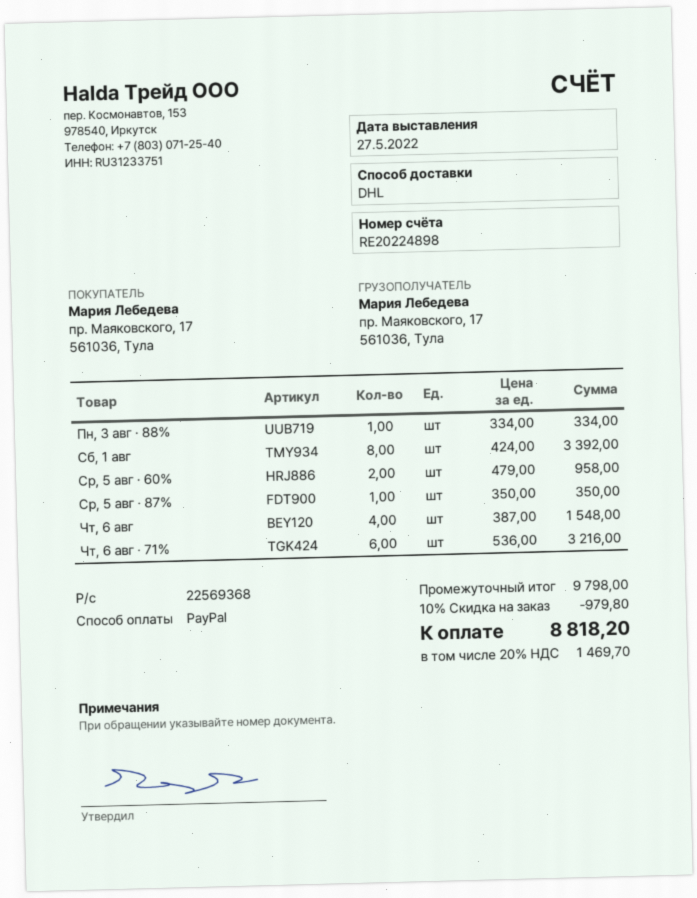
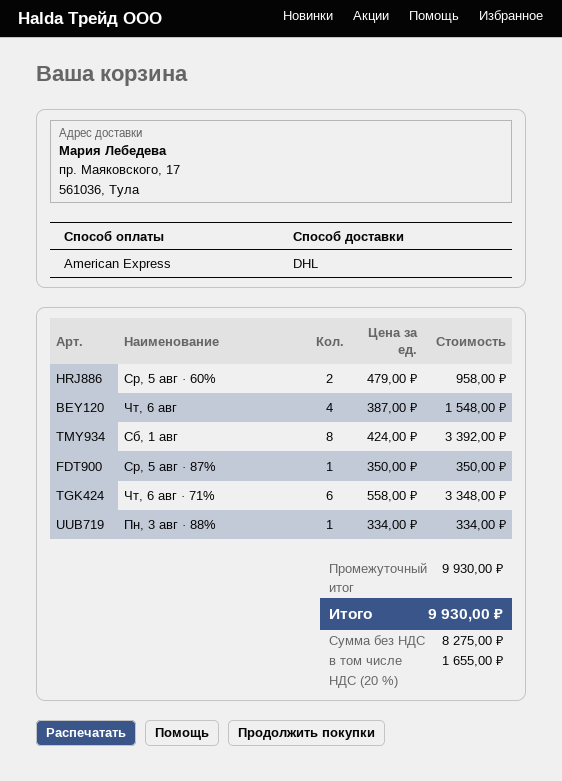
payment method: PayPal -> American Express
Чт, 6 авг · 71%: 6 x 536.00 = 3216.00 -> 6 x 558.00 = 3348.00
subtotal: 9798.00 -> 9930.00
discount: 10% = 979.80 -> none
tax: 20% = 1469.70 -> 20% = 1655.00
total: 8818.20 -> 9930.00

